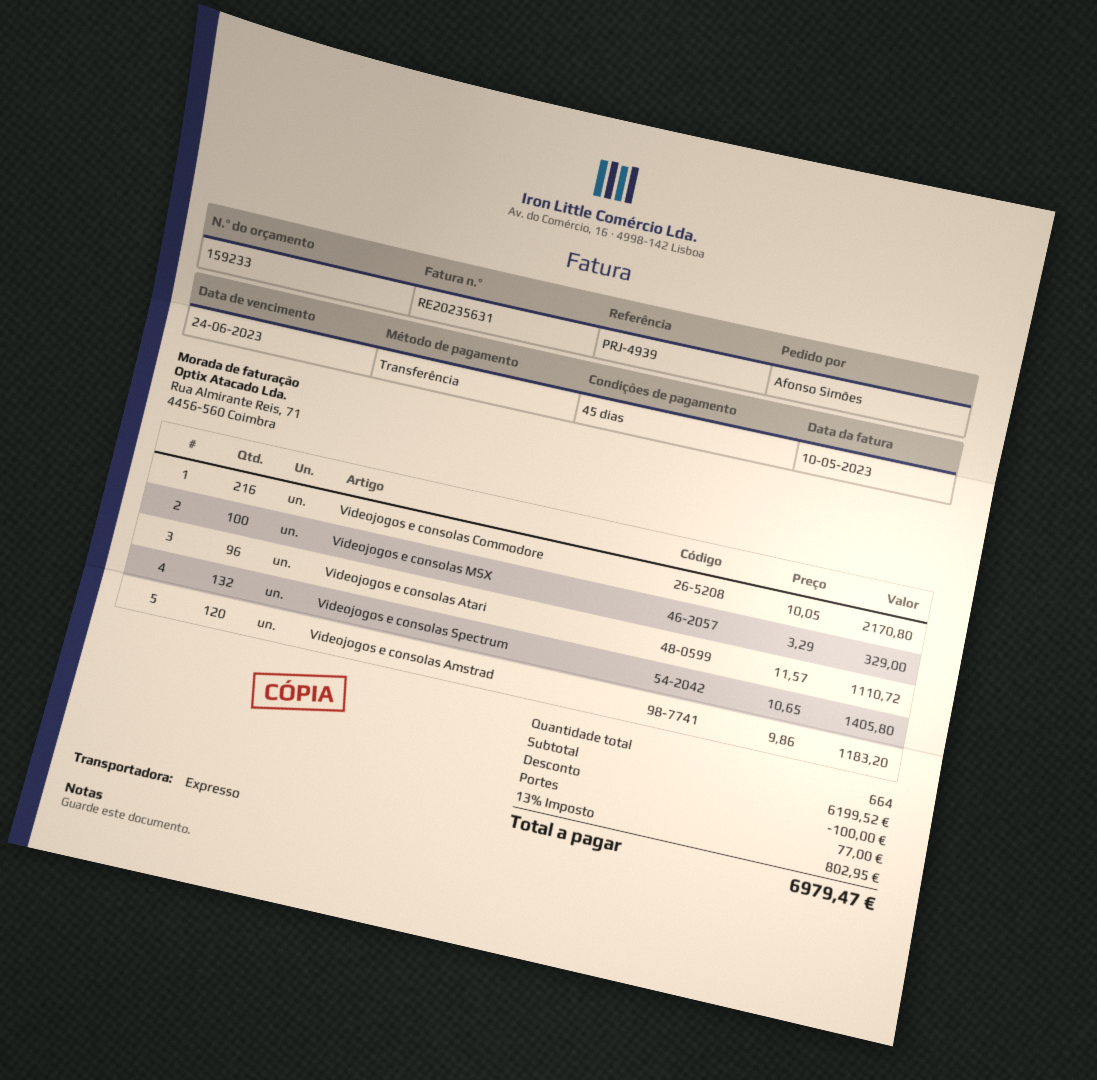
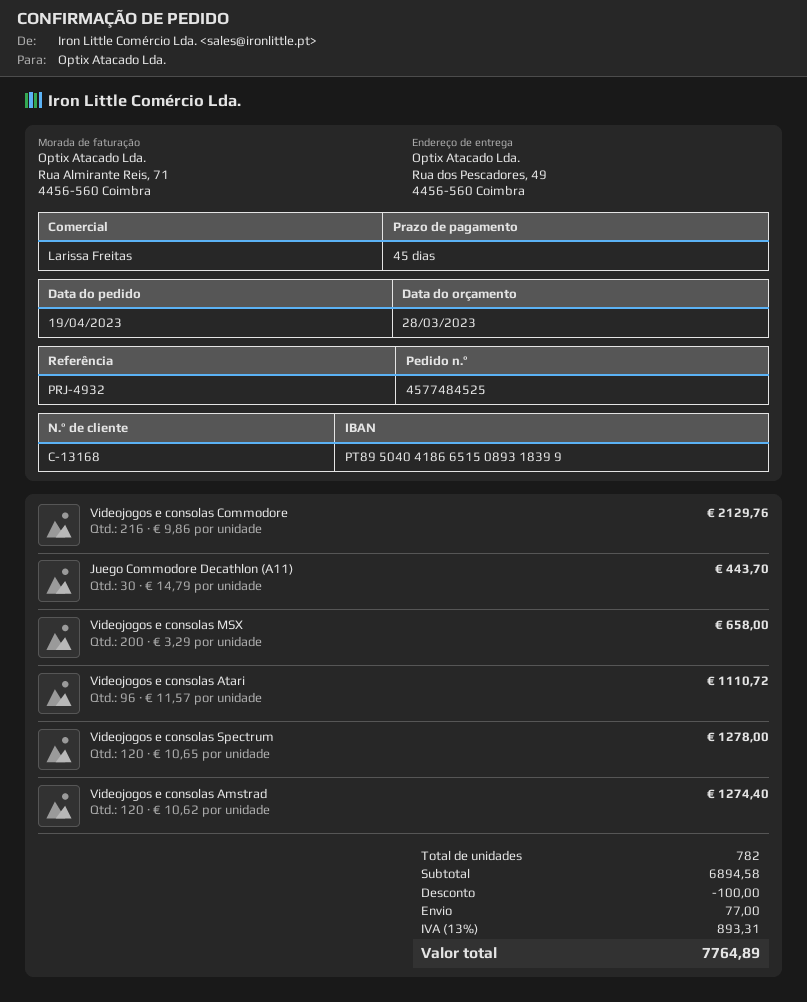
reference: PRJ-4939 -> PRJ-4932
Videojogos e consolas Commodore: 216 x 10.05 = 2170.80 -> 216 x 9.86 = 2129.76
Videojogos e consolas MSX: 100 x 3.29 = 329.00 -> 200 x 3.29 = 658.00
Videojogos e consolas Spectrum: 132 x 10.65 = 1405.80 -> 120 x 10.65 = 1278.00
Videojogos e consolas Amstrad: 120 x 9.86 = 1183.20 -> 120 x 10.62 = 1274.40
Juego Commodore Decathlon (A11): none -> 30 x 14.79 = 443.70
total quantity: 664 -> 782
subtotal: 6199.52 -> 6894.58
tax: 13% = 802.95 -> 13% = 893.31
total: 6979.47 -> 7764.89

